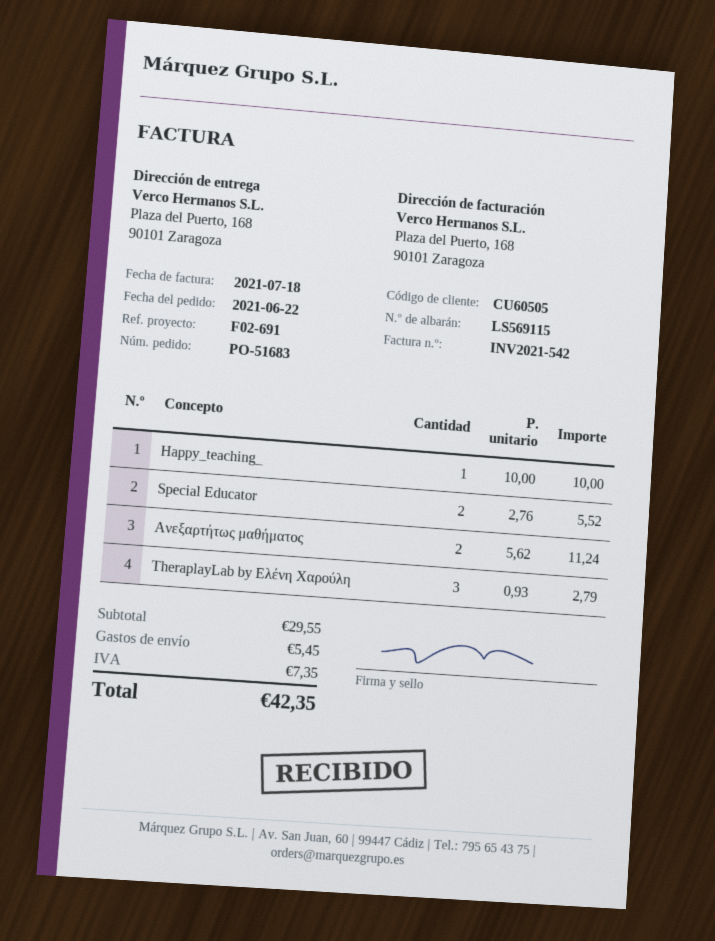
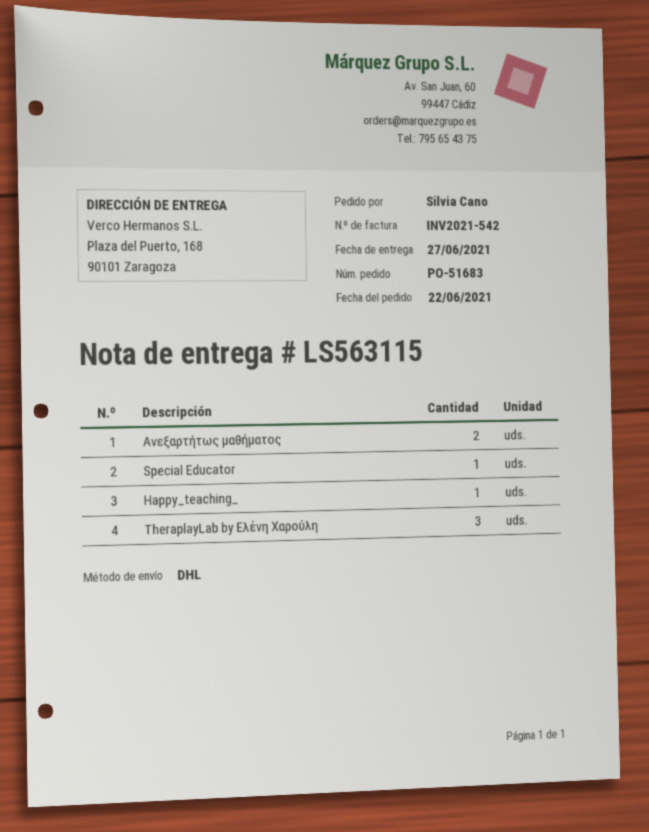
delivery note number: LS569115 -> LS563115
Special Educator: 2 -> 1

